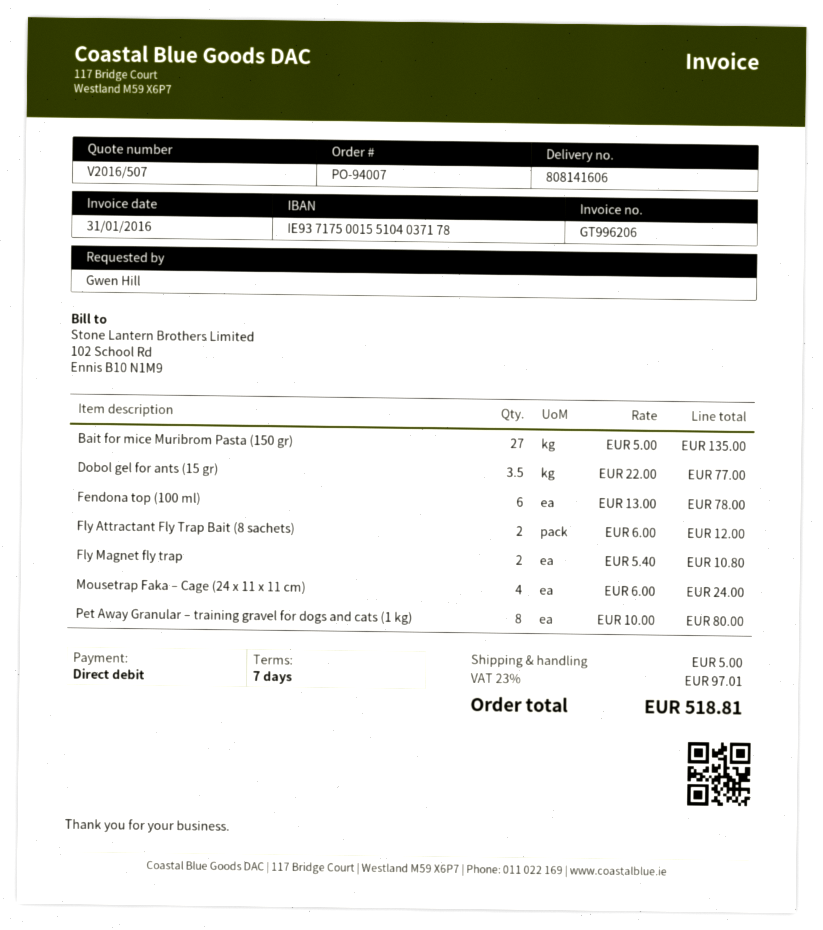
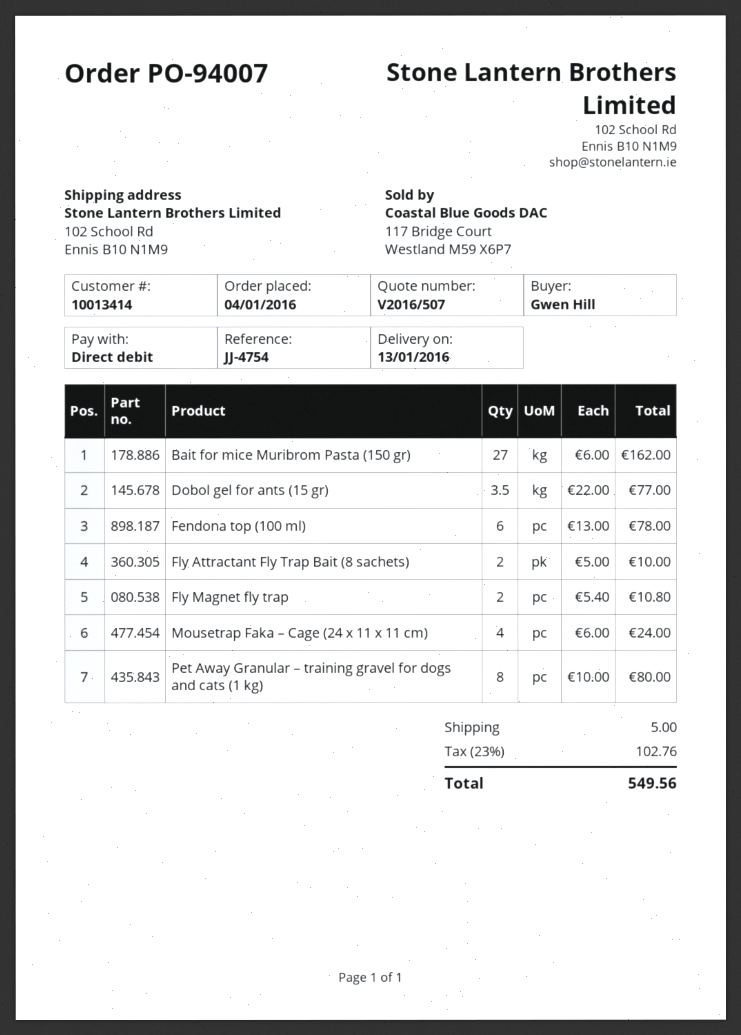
Bait for mice Muribrom Pasta (150 gr): 27 x 5.00 = 135.00 -> 27 x 6.00 = 162.00
Fly Attractant Fly Trap Bait (8 sachets): 2 x 6.00 = 12.00 -> 2 x 5.00 = 10.00
tax: 23% = 97.01 -> 23% = 102.76
total: 518.81 -> 549.56

